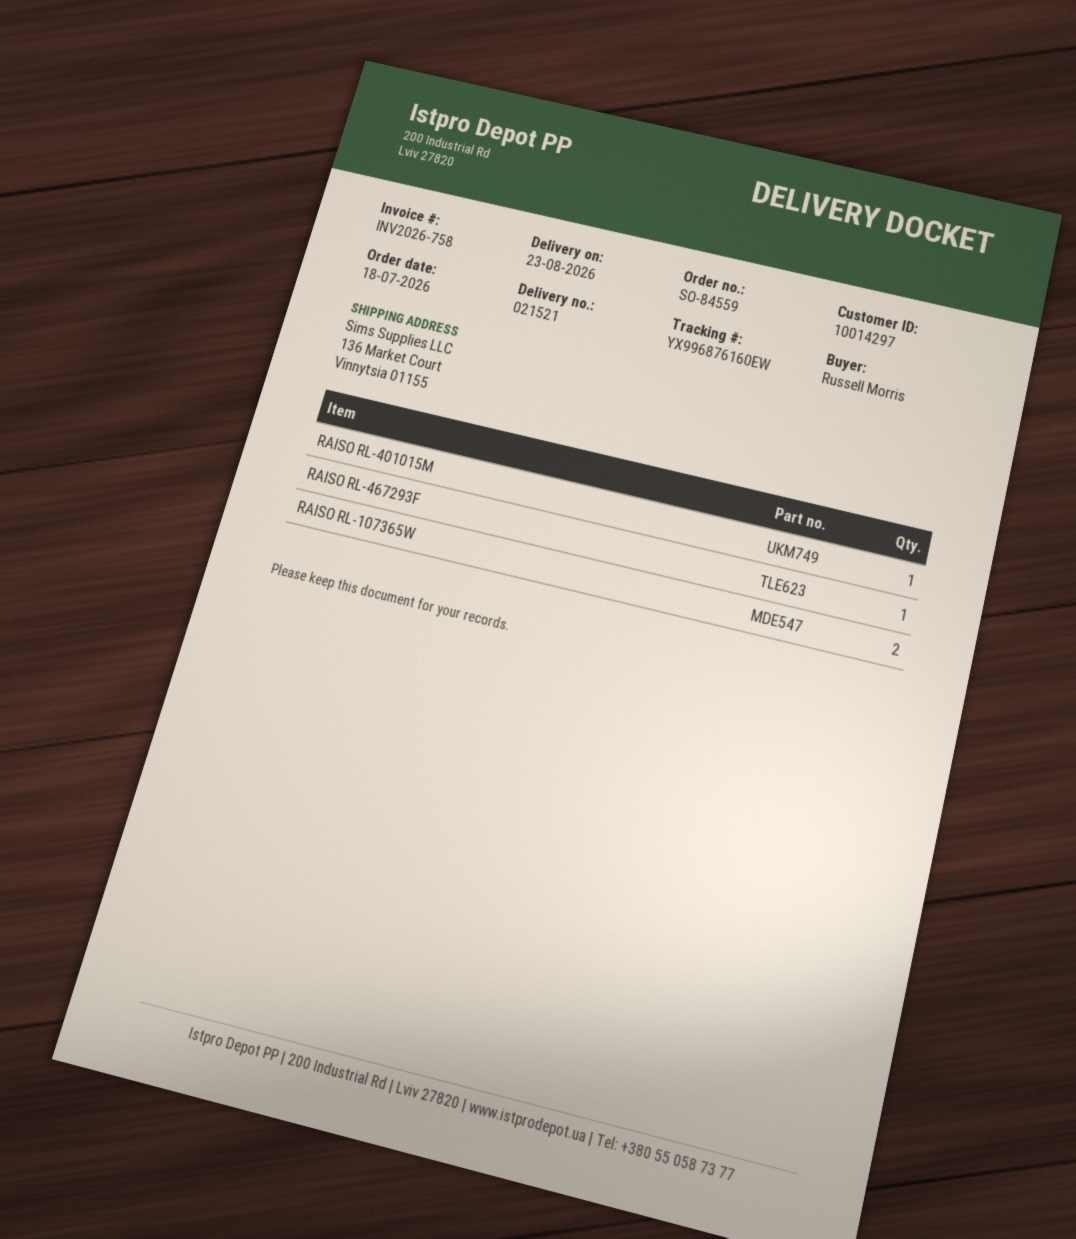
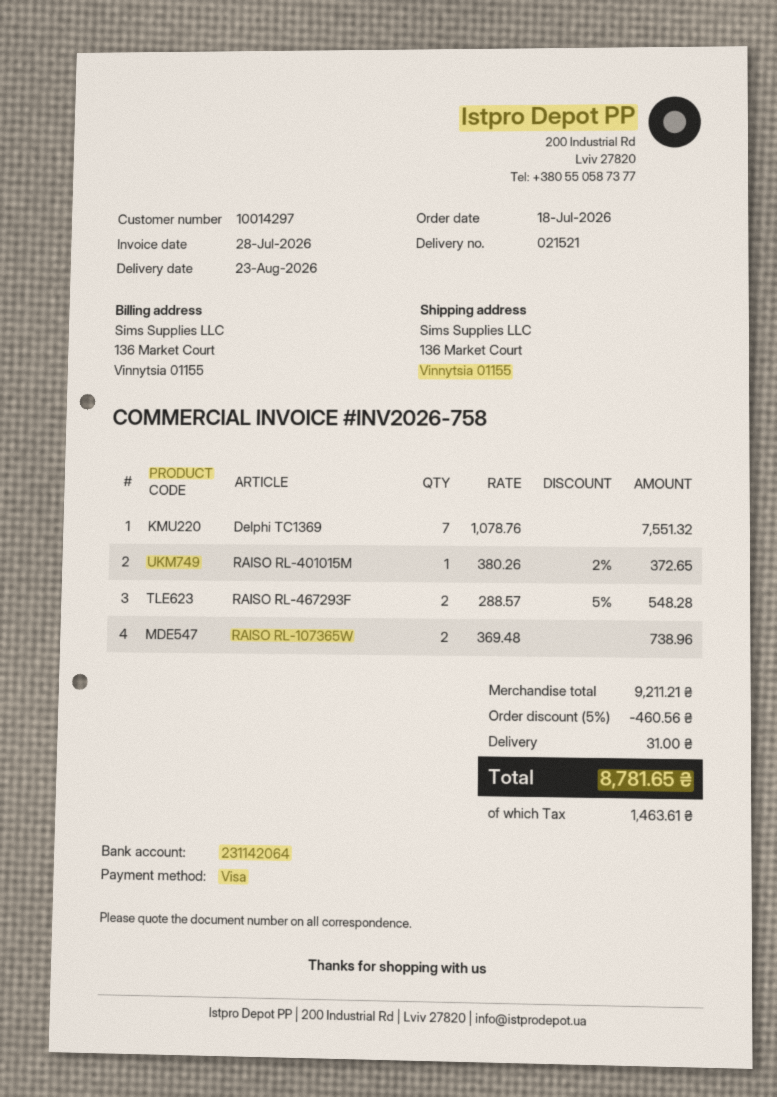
RAISO RL-467293F: 1 -> 2
Delphi TC1369: none -> 7

